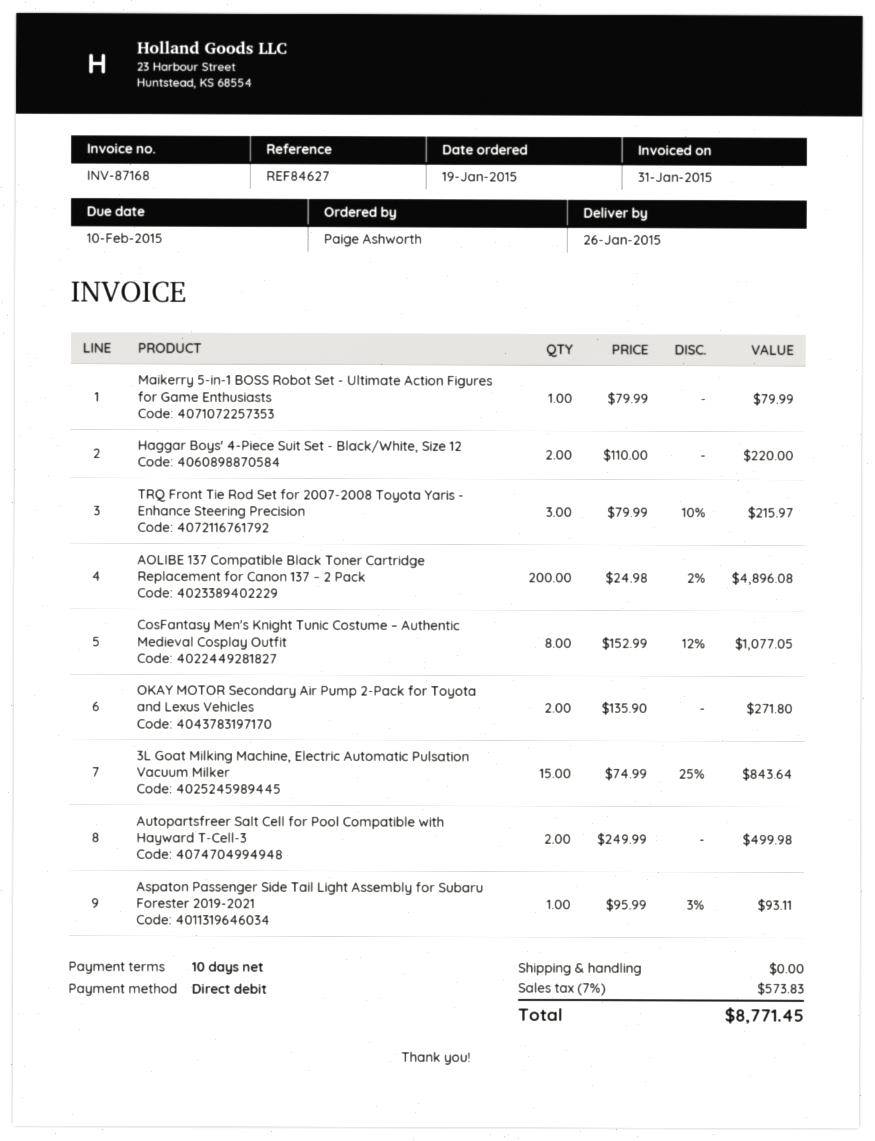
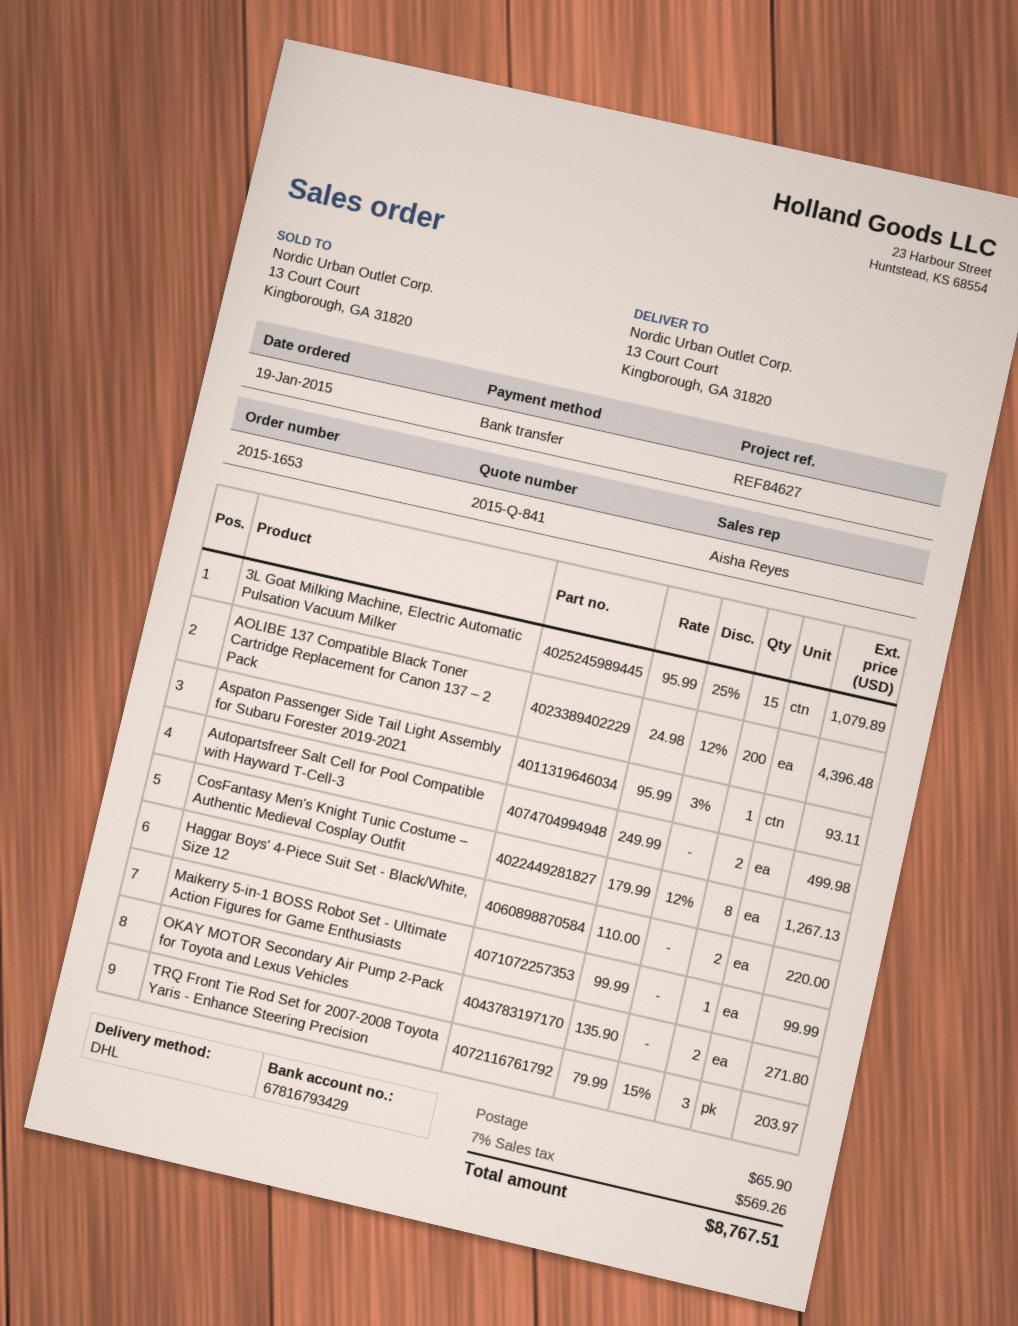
payment method: direct debit -> bank transfer
Maikerry 5-in-1 BOSS Robot Set - Ultimate Action Figures for Game Enthusiasts: 1 x 79.99 = 79.99 -> 1 x 99.99 = 99.99
TRQ Front Tie Rod Set for 2007-2008 Toyota Yaris - Enhance Steering Precision: 3 x 79.99 - 10% = 215.97 -> 3 x 79.99 - 15% = 203.97
AOLIBE 137 Compatible Black Toner Cartridge Replacement for Canon 137 – 2 Pack: 200 x 24.98 - 2% = 4896.08 -> 200 x 24.98 - 12% = 4396.48
CosFantasy Men's Knight Tunic Costume – Authentic Medieval Cosplay Outfit: 8 x 152.99 - 12% = 1077.05 -> 8 x 179.99 - 12% = 1267.13
3L Goat Milking Machine, Electric Automatic Pulsation Vacuum Milker: 15 x 74.99 - 25% = 843.64 -> 15 x 95.99 - 25% = 1079.89
shipping: 0.00 -> 65.90
tax: 7% = 573.83 -> 7% = 569.26
total: 8771.45 -> 8767.51

